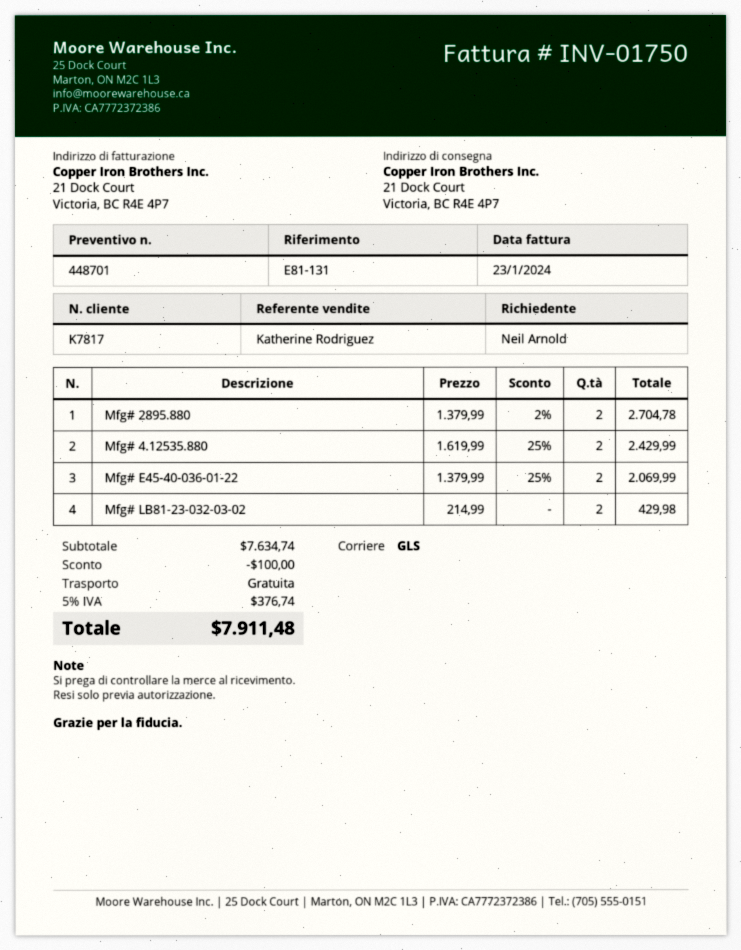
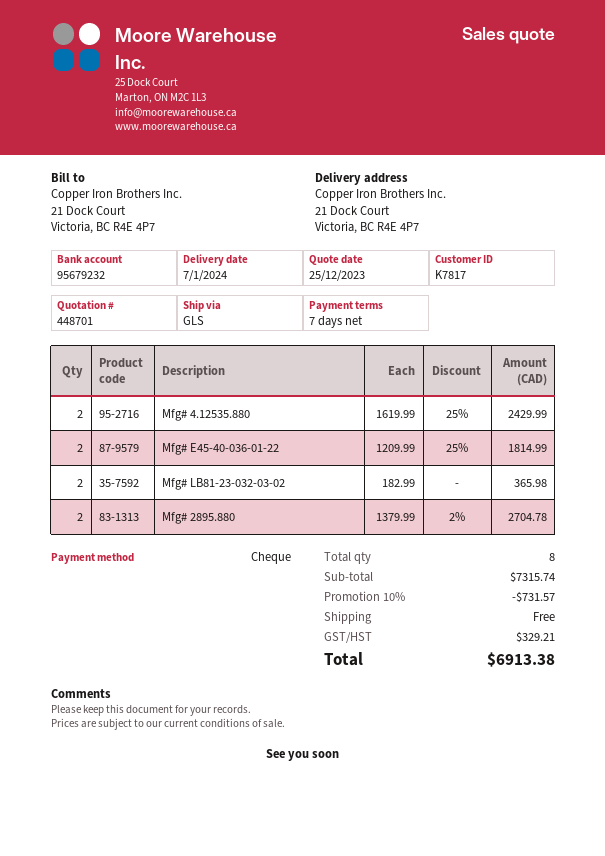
Mfg# E45-40-036-01-22: 2 x 1379.99 - 25% = 2069.99 -> 2 x 1209.99 - 25% = 1814.99
Mfg# LB81-23-032-03-02: 2 x 214.99 = 429.98 -> 2 x 182.99 = 365.98
subtotal: 7634.74 -> 7315.74
discount: 100.00 -> 731.57
tax: 376.74 -> 329.21
total: 7911.48 -> 6913.38

